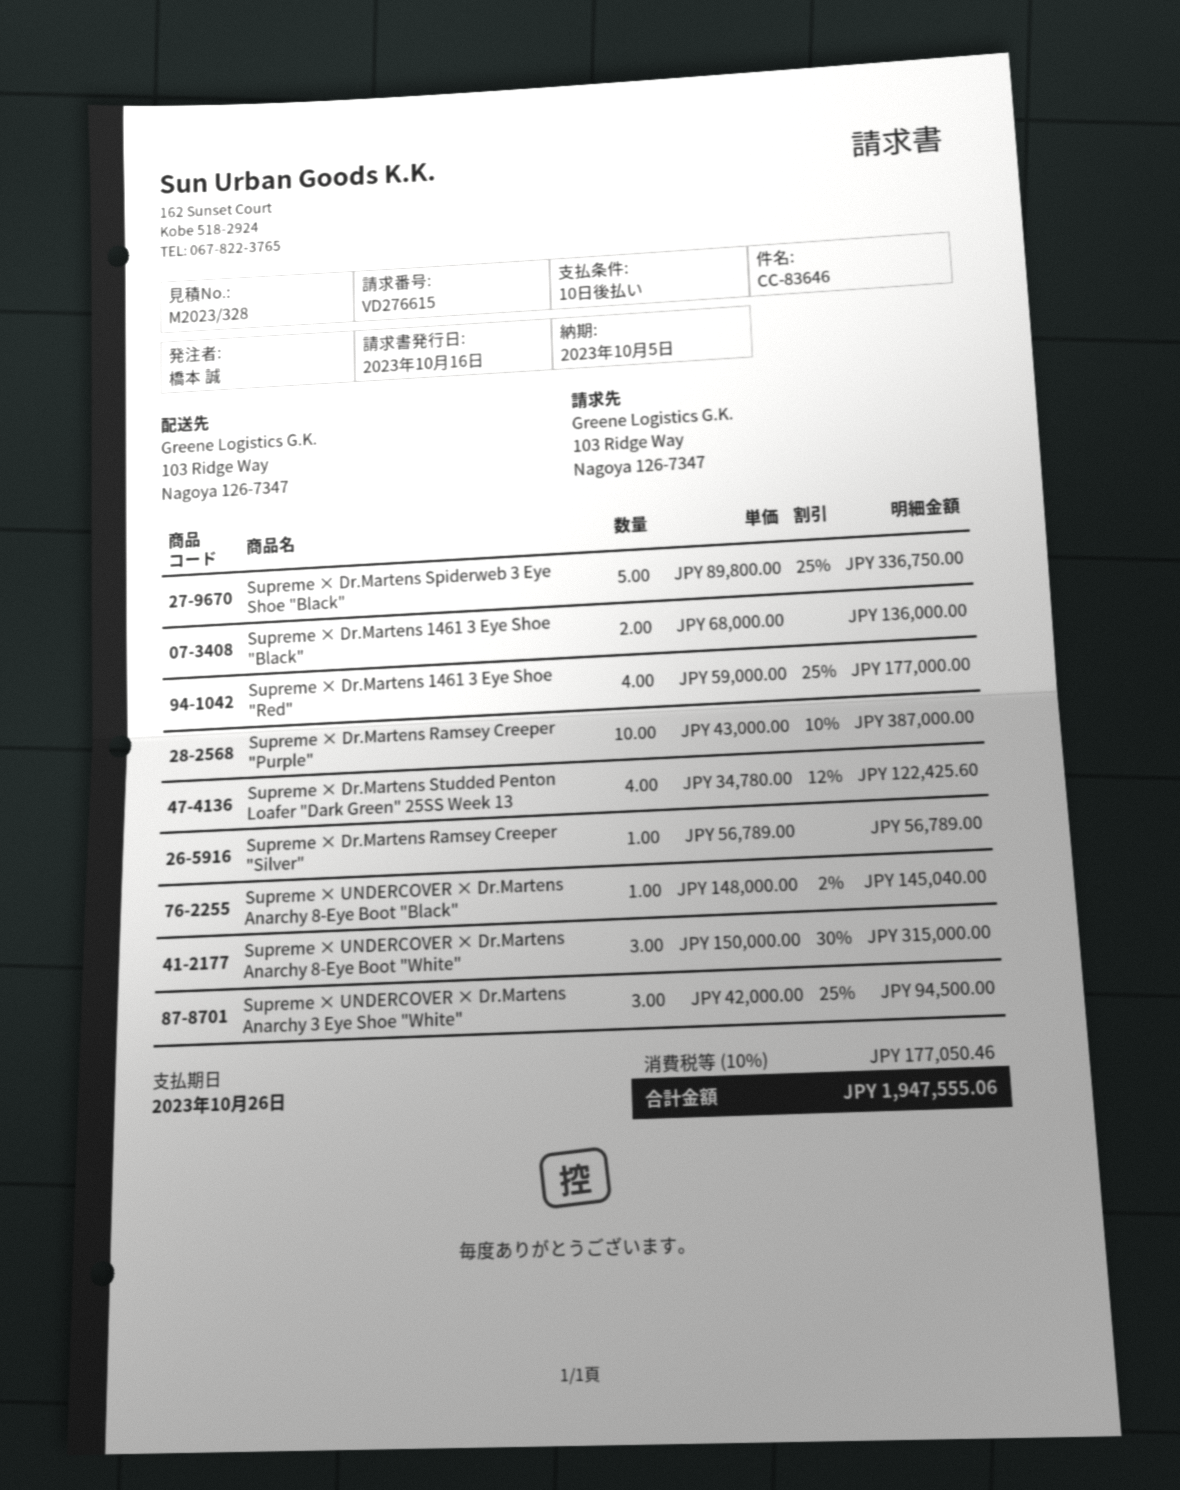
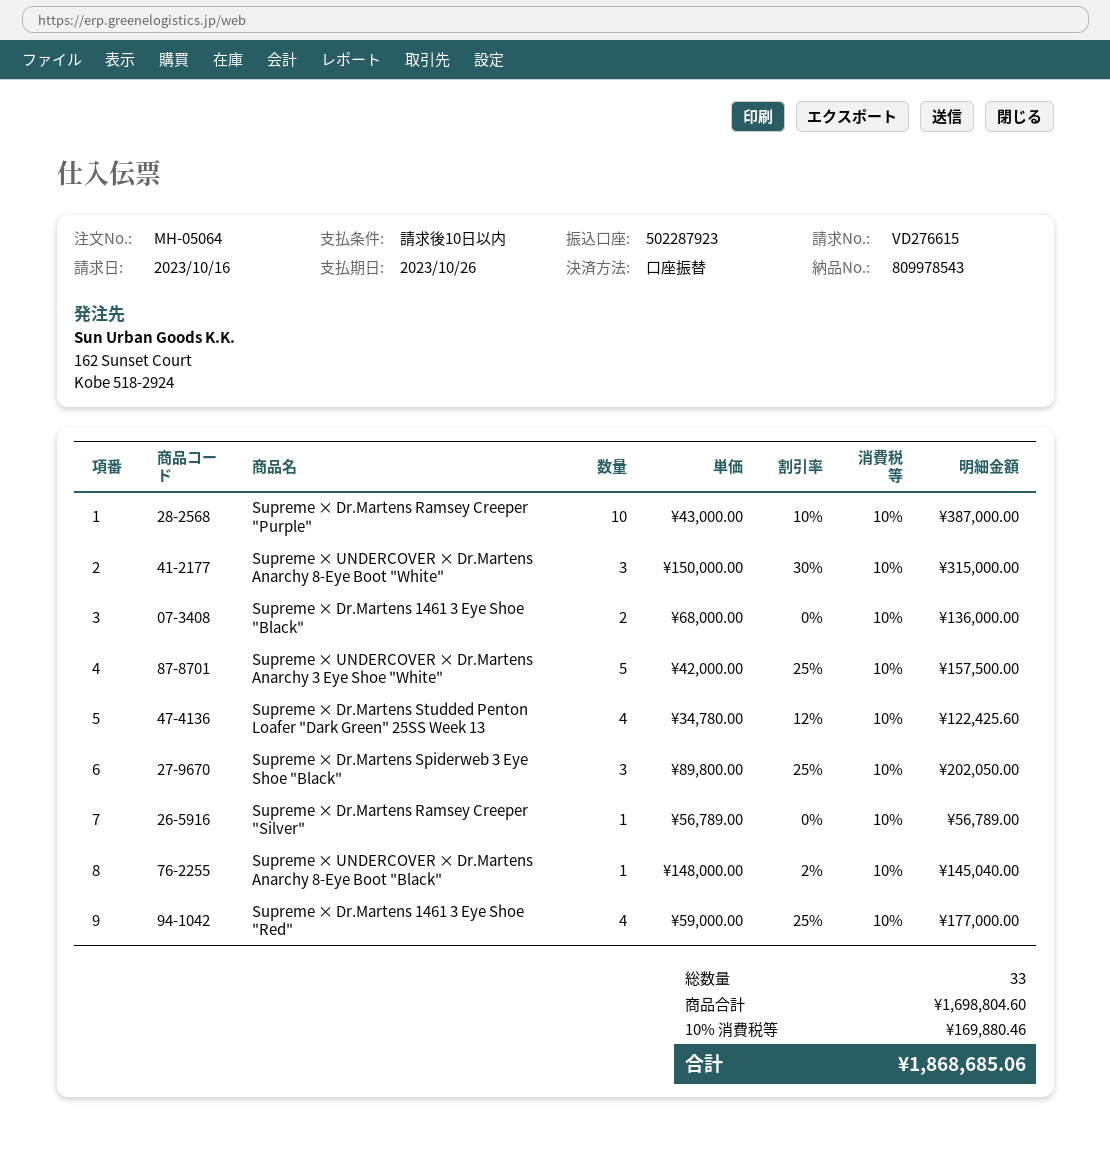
Supreme × Dr.Martens Spiderweb 3 Eye Shoe "Black": 5 x 89800.00 - 25% = 336750.00 -> 3 x 89800.00 - 25% = 202050.00
Supreme × UNDERCOVER × Dr.Martens Anarchy 3 Eye Shoe "White": 3 x 42000.00 - 25% = 94500.00 -> 5 x 42000.00 - 25% = 157500.00
tax: 10% = 177050.46 -> 10% = 169880.46
total: 1947555.06 -> 1868685.06

